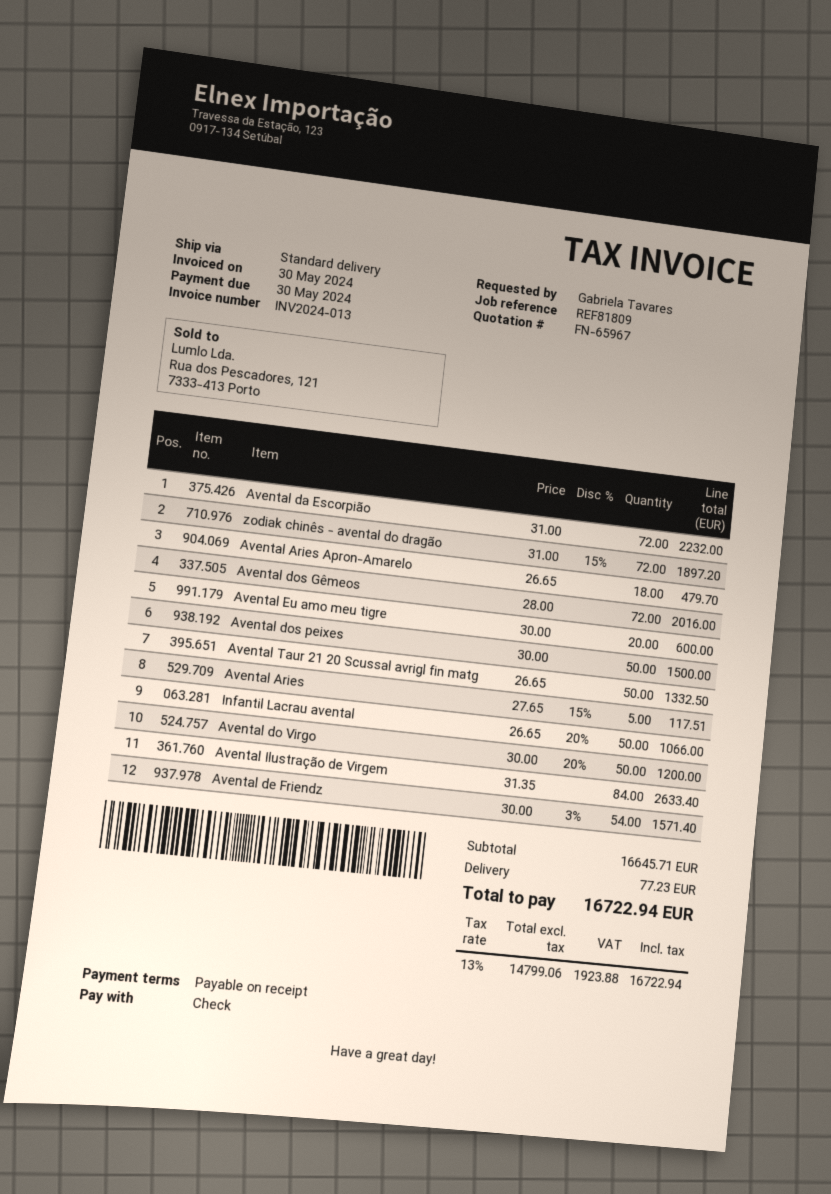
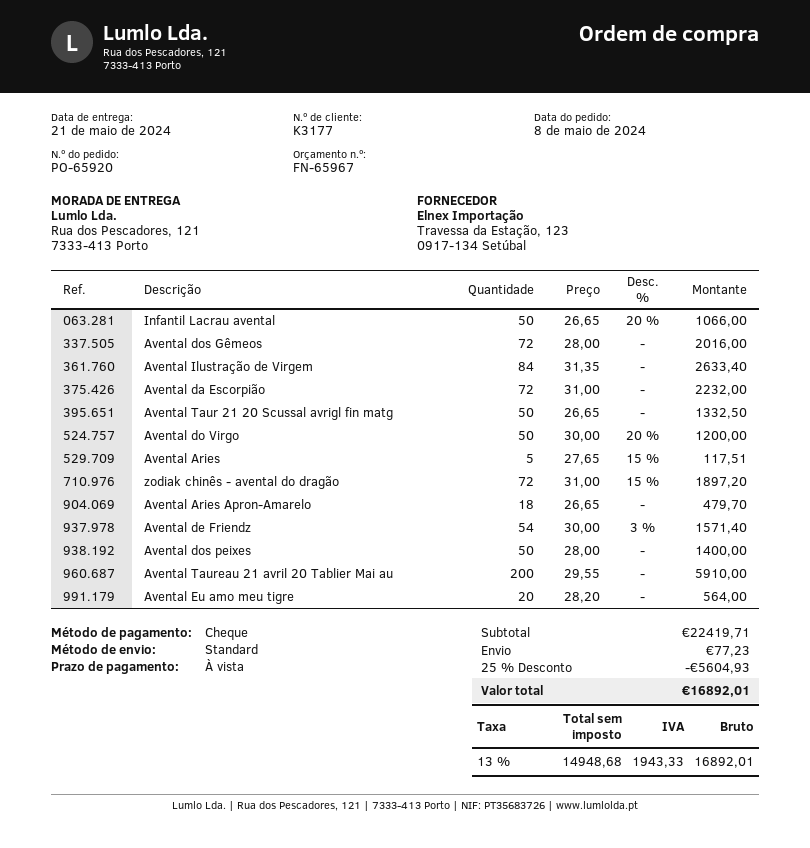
Avental Eu amo meu tigre: 20 x 30.00 = 600.00 -> 20 x 28.20 = 564.00
Avental dos peixes: 50 x 30.00 = 1500.00 -> 50 x 28.00 = 1400.00
Avental Taureau 21 avril 20 Tablier Mai au: none -> 200 x 29.55 = 5910.00
subtotal: 16645.71 -> 22419.71
discount: none -> 25% = 5604.93
net: 14799.06 -> 14948.68
tax: 13% = 1923.88 -> 13% = 1943.33
total: 16722.94 -> 16892.01

